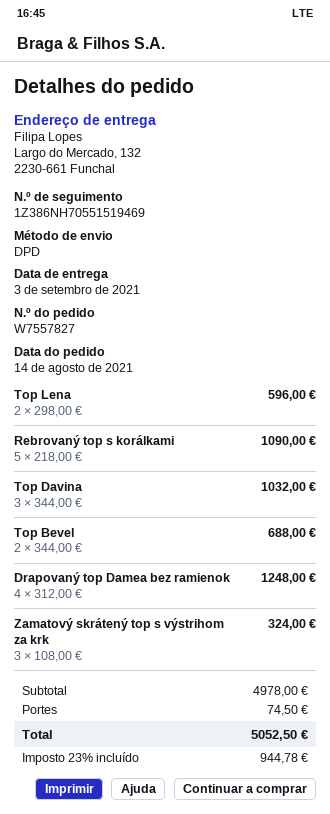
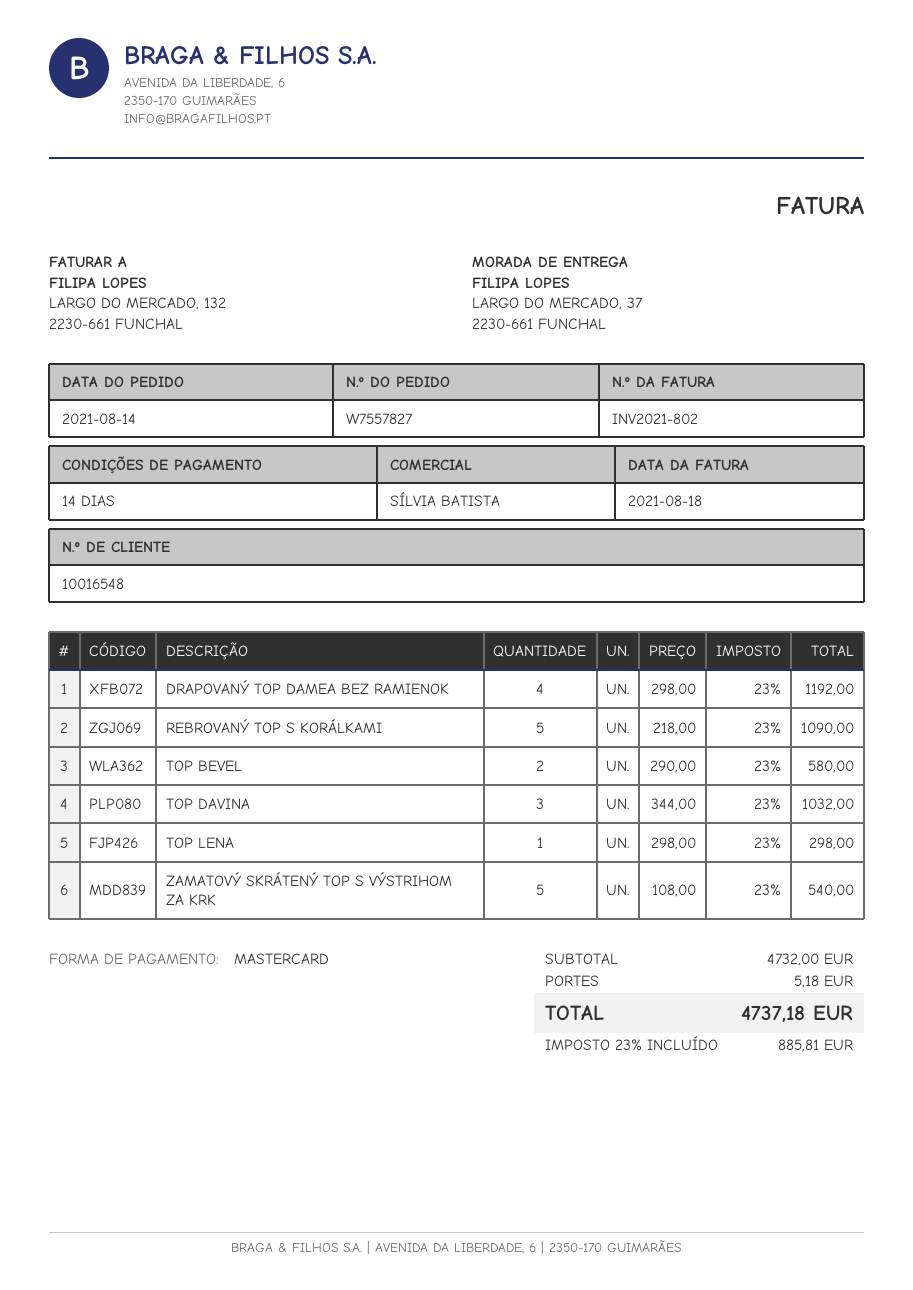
ship to: Largo do Mercado, 132, 2230-661 Funchal -> LARGO DO MERCADO, 37, 2230-661 FUNCHAL
Top Lena: 2 x 298.00 = 596.00 -> 1 x 298.00 = 298.00
Top Bevel: 2 x 344.00 = 688.00 -> 2 x 290.00 = 580.00
Drapovaný top Damea bez ramienok: 4 x 312.00 = 1248.00 -> 4 x 298.00 = 1192.00
Zamatový skrátený top s výstrihom za krk: 3 x 108.00 = 324.00 -> 5 x 108.00 = 540.00
subtotal: 4978.00 -> 4732.00
shipping: 74.50 -> 5.18
tax: 23% = 944.78 -> 23% = 885.81
total: 5052.50 -> 4737.18

